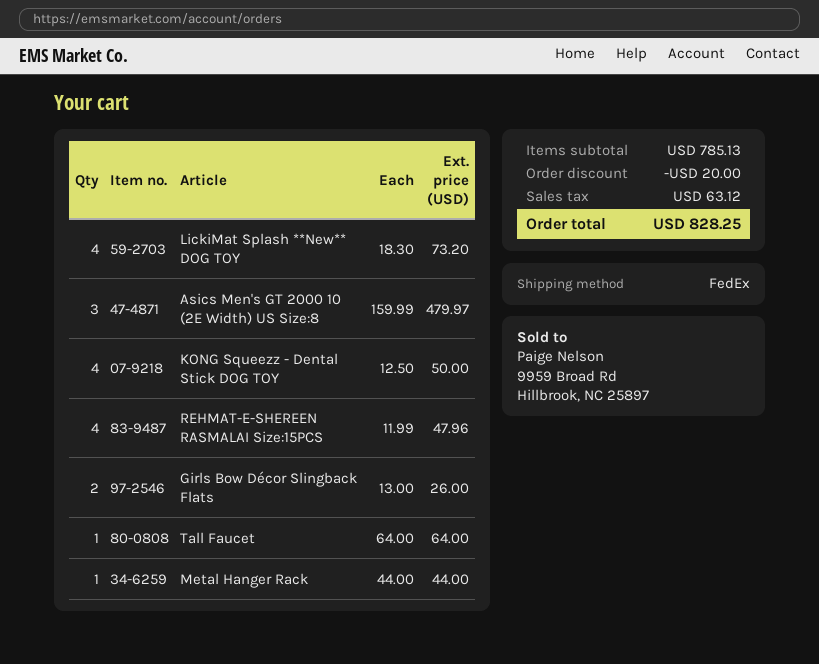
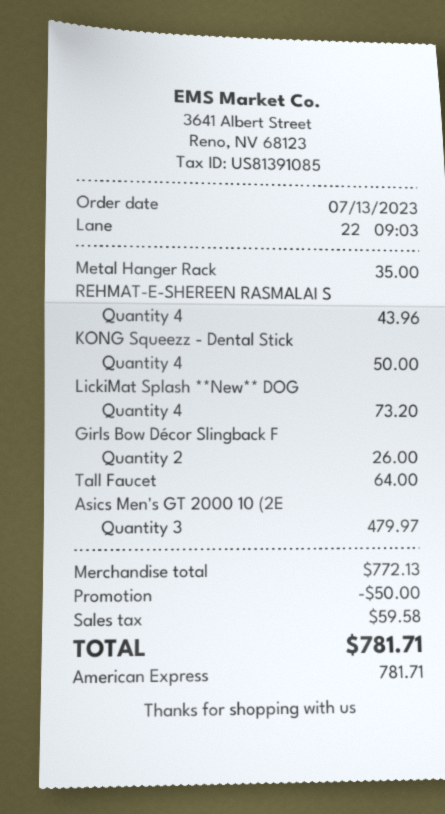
REHMAT-E-SHEREEN RASMALAI Size:15PCS: 4 for 47.96 -> 4 for 43.96
Metal Hanger Rack: 1 for 44.00 -> 1 for 35.00
subtotal: 785.13 -> 772.13
discount: 20.00 -> 50.00
tax: 63.12 -> 59.58
total: 828.25 -> 781.71

